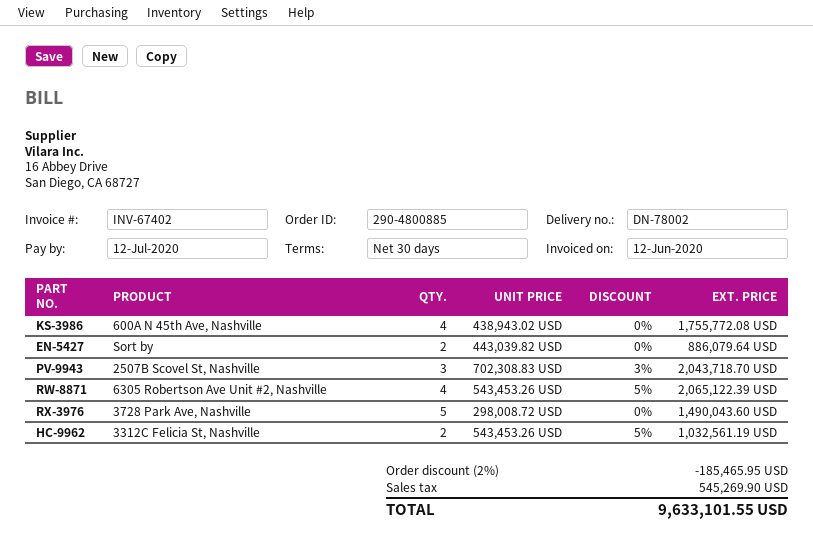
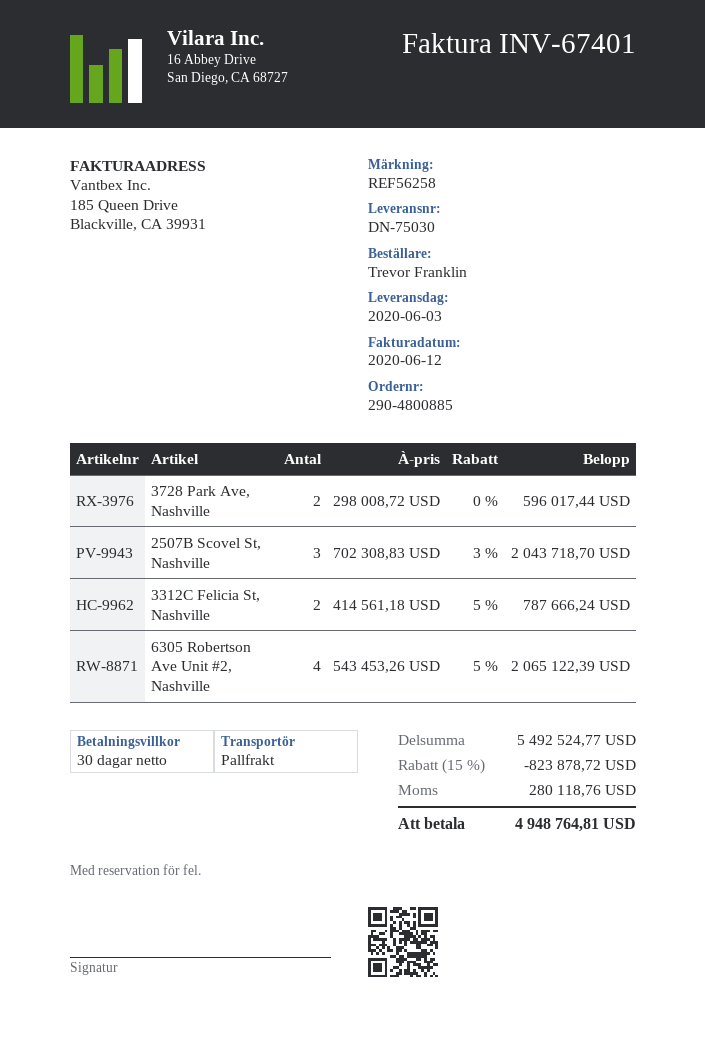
delivery note number: DN-78002 -> DN-75030
invoice number: INV-67402 -> INV-67401
600A N 45th Ave, Nashville: 4 x 438943.02 = 1755772.08 -> none
Sort by: 2 x 443039.82 = 886079.64 -> none
3728 Park Ave, Nashville: 5 x 298008.72 = 1490043.60 -> 2 x 298008.72 = 596017.44
3312C Felicia St, Nashville: 2 x 543453.26 - 5% = 1032561.19 -> 2 x 414561.18 - 5% = 787666.24
discount: 2% = 185465.95 -> 15% = 823878.72
tax: 545269.90 -> 280118.76
total: 9633101.55 -> 4948764.81

